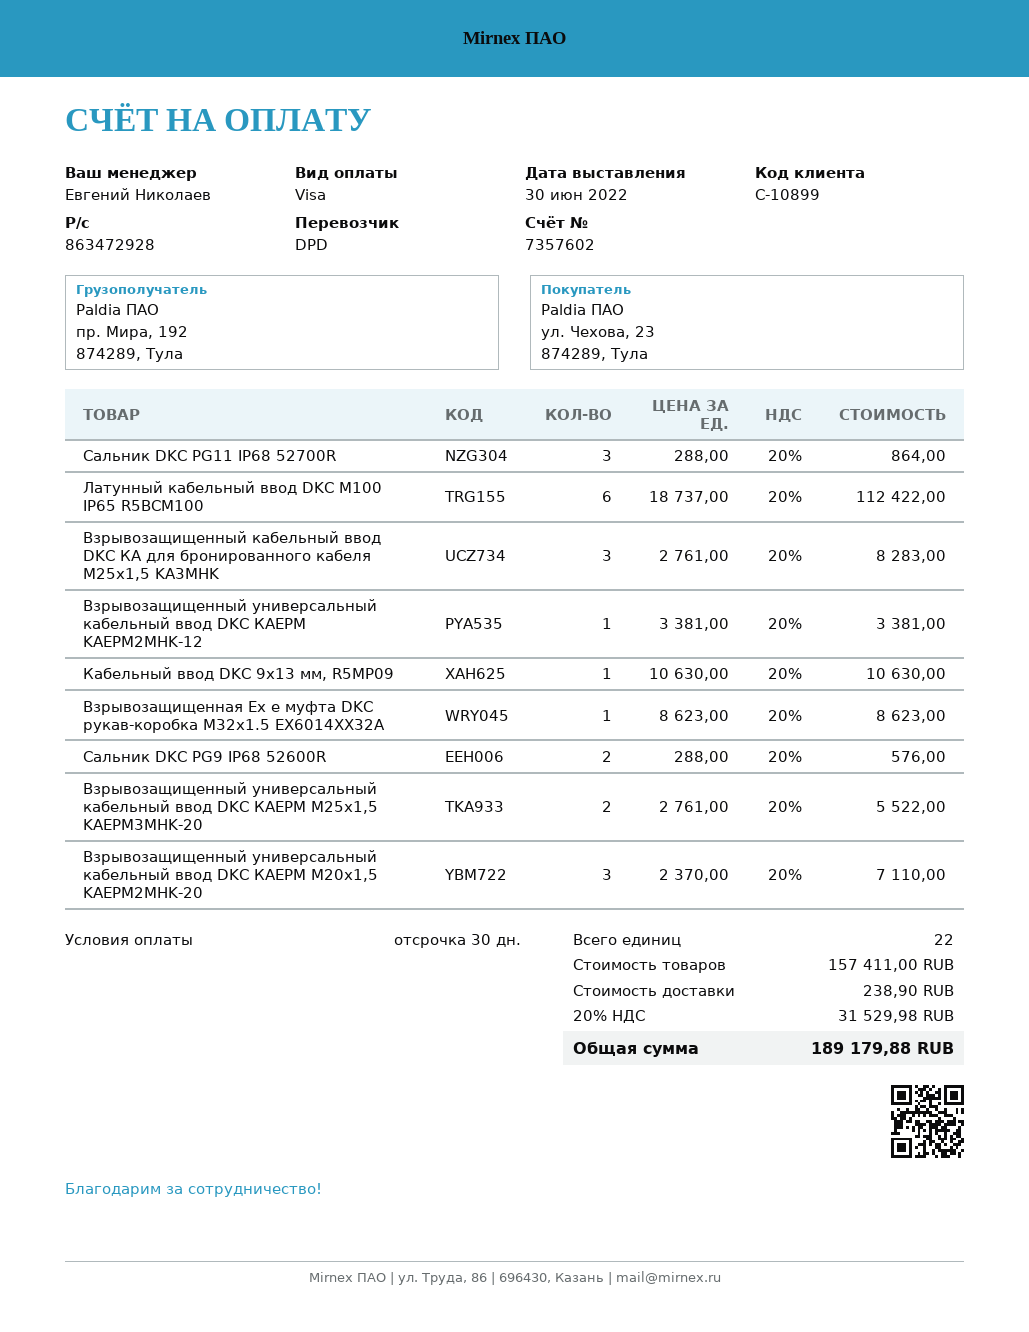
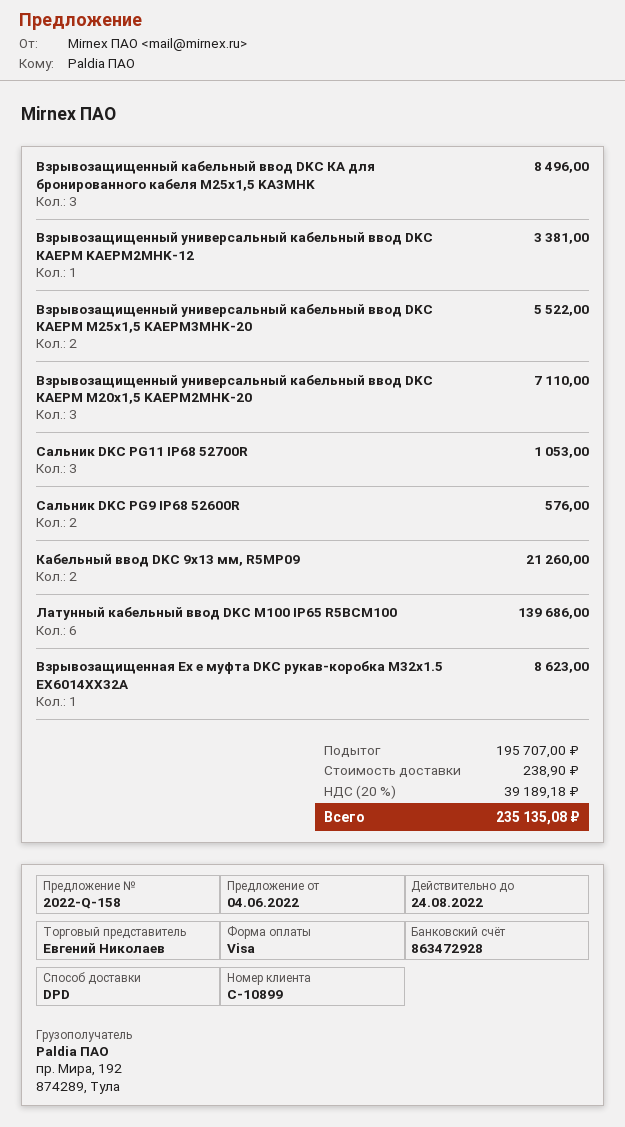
Сальник DKC PG11 IP68 52700R: 3 for 864.00 -> 3 for 1053.00
Латунный кабельный ввод DKC M100 IP65 R5BCM100: 6 for 112422.00 -> 6 for 139686.00
Взрывозащищенный кабельный ввод DKC КА для бронированного кабеля M25x1,5 KA3MHK: 3 for 8283.00 -> 3 for 8496.00
Кабельный ввод DKC 9x13 мм, R5MP09: 1 for 10630.00 -> 2 for 21260.00
subtotal: 157411.00 -> 195707.00
tax: 20% = 31529.98 -> 20% = 39189.18
total: 189179.88 -> 235135.08

